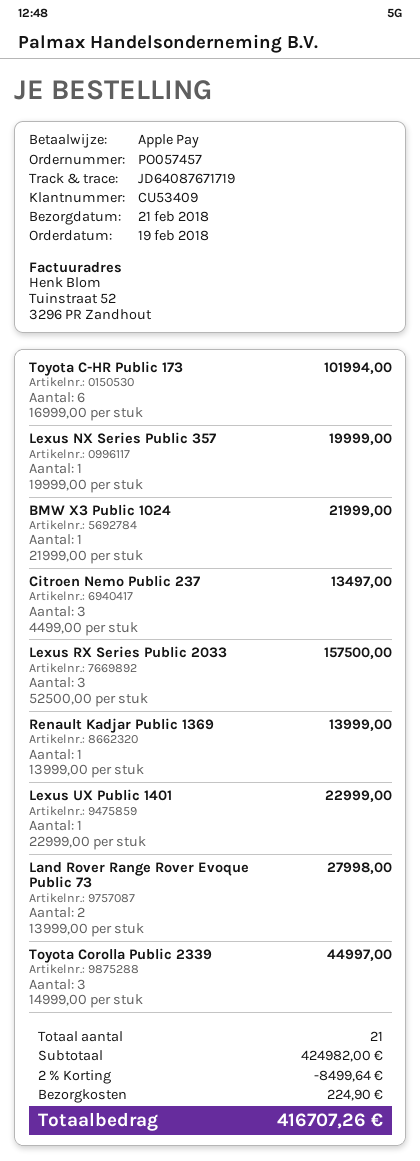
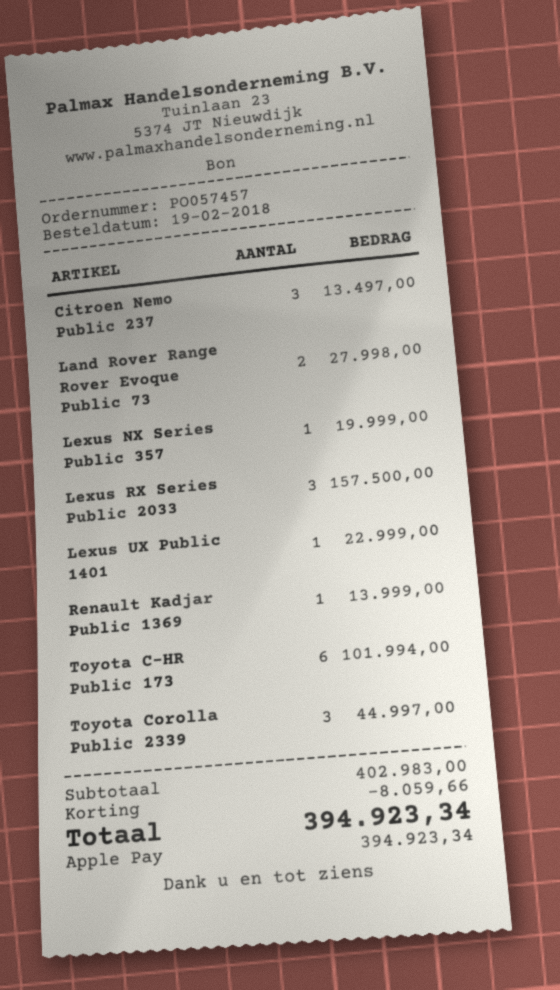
BMW X3 Public 1024: 1 for 21999.00 -> none
subtotal: 424982.00 -> 402983.00
discount: 8499.64 -> 8059.66
shipping: 224.90 -> none
total: 416707.26 -> 394923.34

